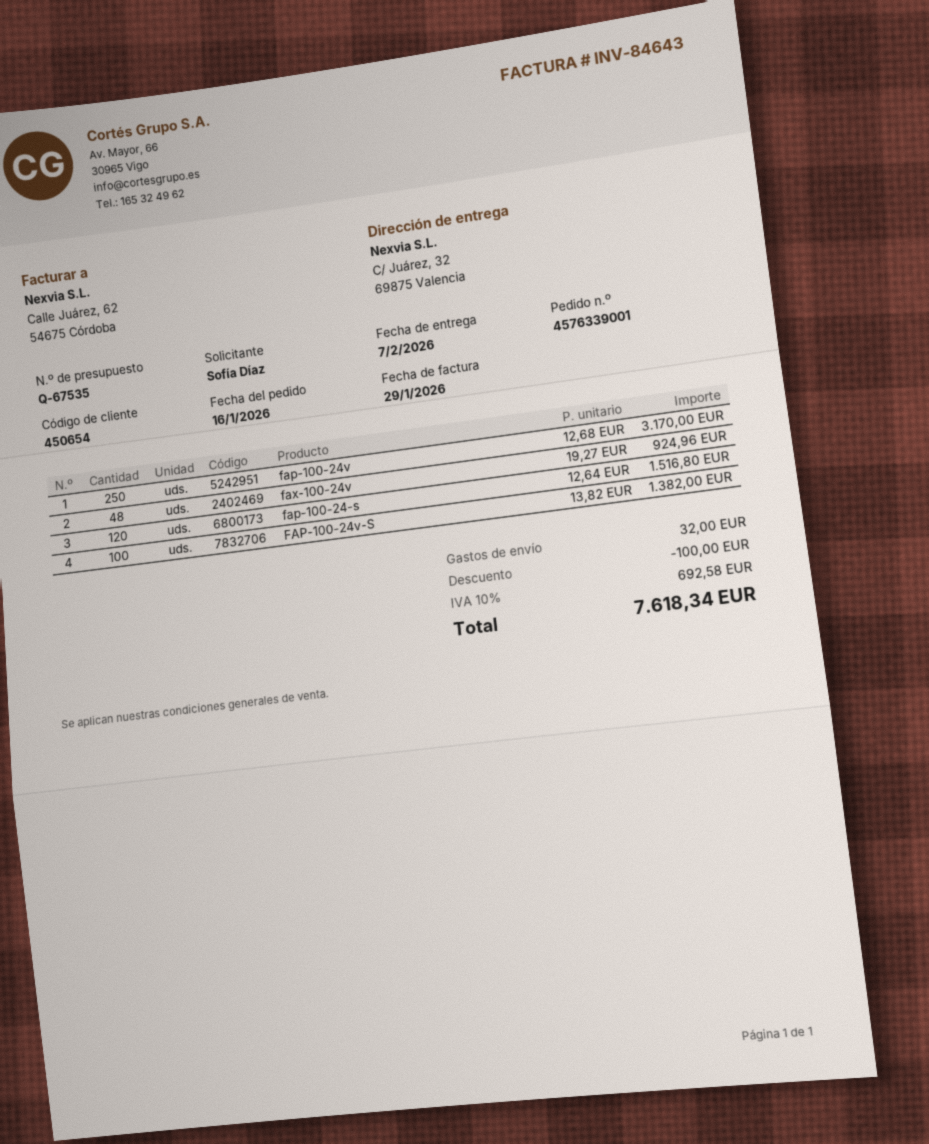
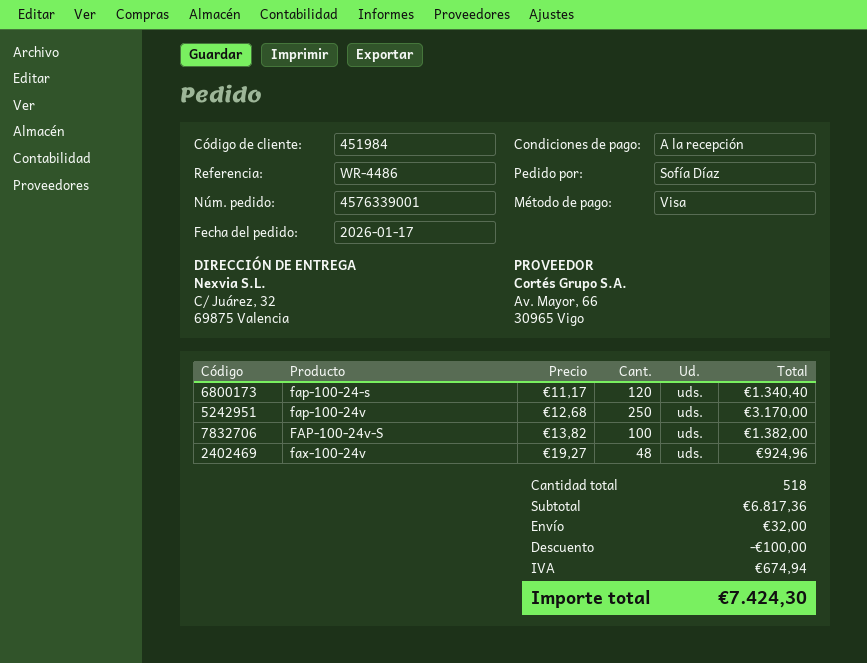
order date: 2026-01-16 -> 2026-01-17
customer number: 450654 -> 451984
fap-100-24-s: 120 x 12.64 = 1516.80 -> 120 x 11.17 = 1340.40
tax: 692.58 -> 674.94
total: 7618.34 -> 7424.30

